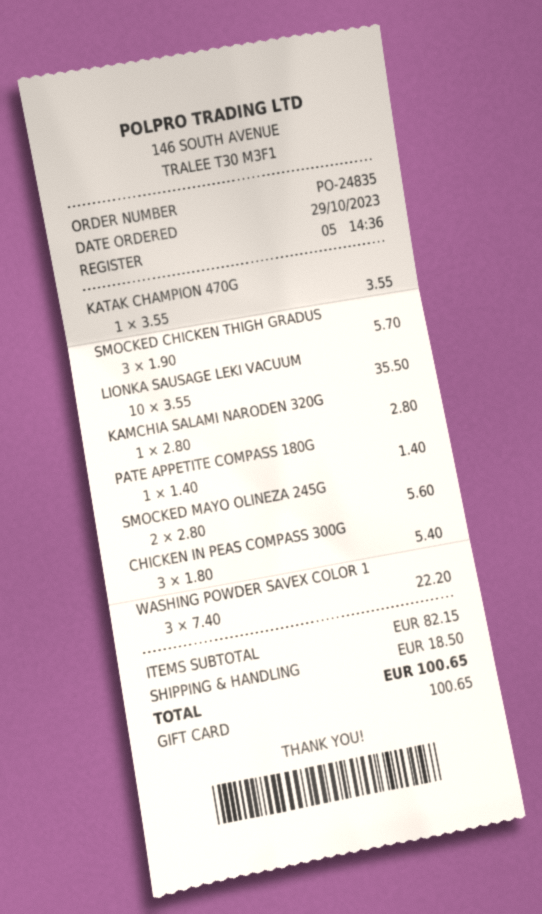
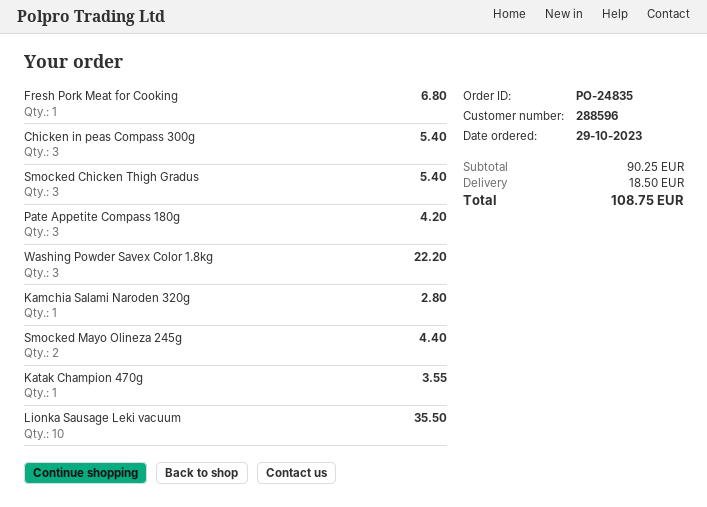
SMOCKED CHICKEN THIGH GRADUS: 3 for 5.70 -> 3 for 5.40
PATE APPETITE COMPASS 180G: 1 for 1.40 -> 3 for 4.20
SMOCKED MAYO OLINEZA 245G: 2 for 5.60 -> 2 for 4.40
Fresh Pork Meat for Cooking: none -> 1 for 6.80
subtotal: 82.15 -> 90.25
total: 100.65 -> 108.75

